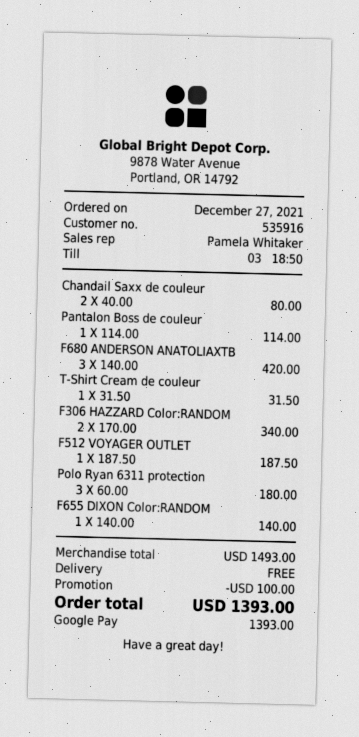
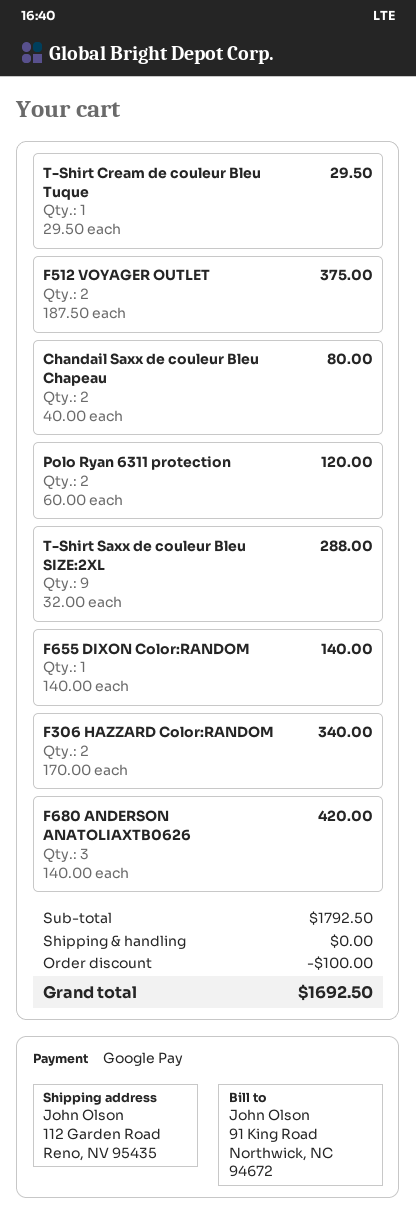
Pantalon Boss de couleur: 1 x 114.00 = 114.00 -> none
T-Shirt Cream de couleur: 1 x 31.50 = 31.50 -> 1 x 29.50 = 29.50
F512 VOYAGER OUTLET: 1 x 187.50 = 187.50 -> 2 x 187.50 = 375.00
Polo Ryan 6311 protection: 3 x 60.00 = 180.00 -> 2 x 60.00 = 120.00
T-Shirt Saxx de couleur Bleu SIZE:2XL: none -> 9 x 32.00 = 288.00
subtotal: 1493.00 -> 1792.50
total: 1393.00 -> 1692.50

